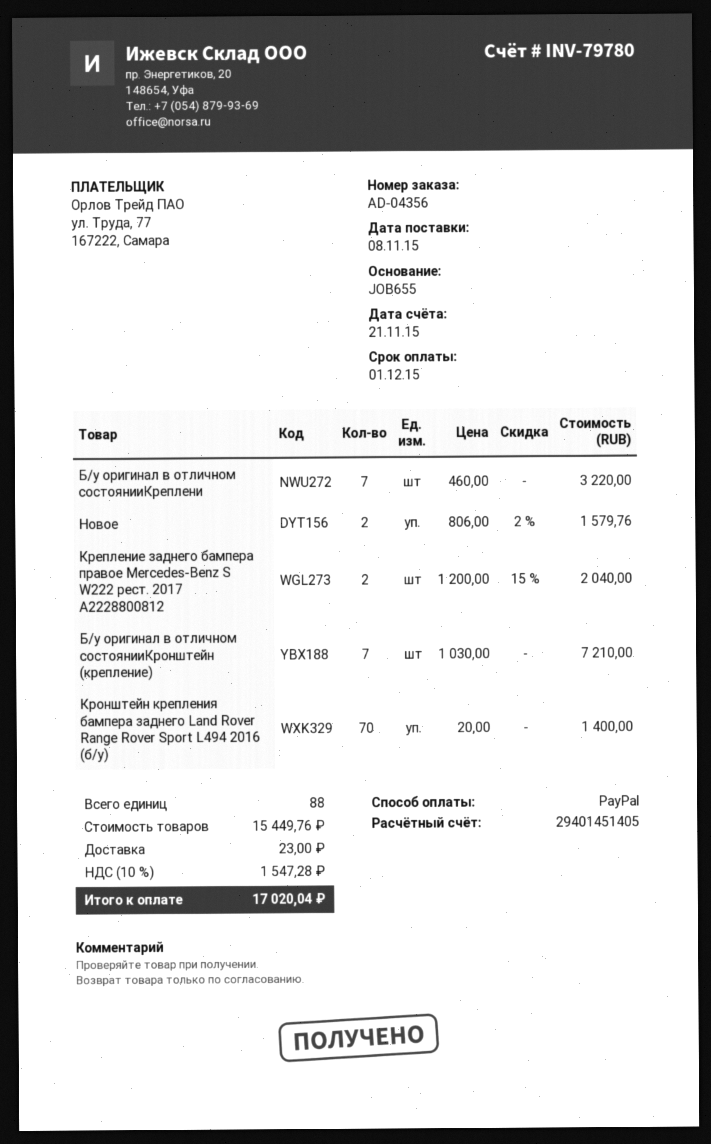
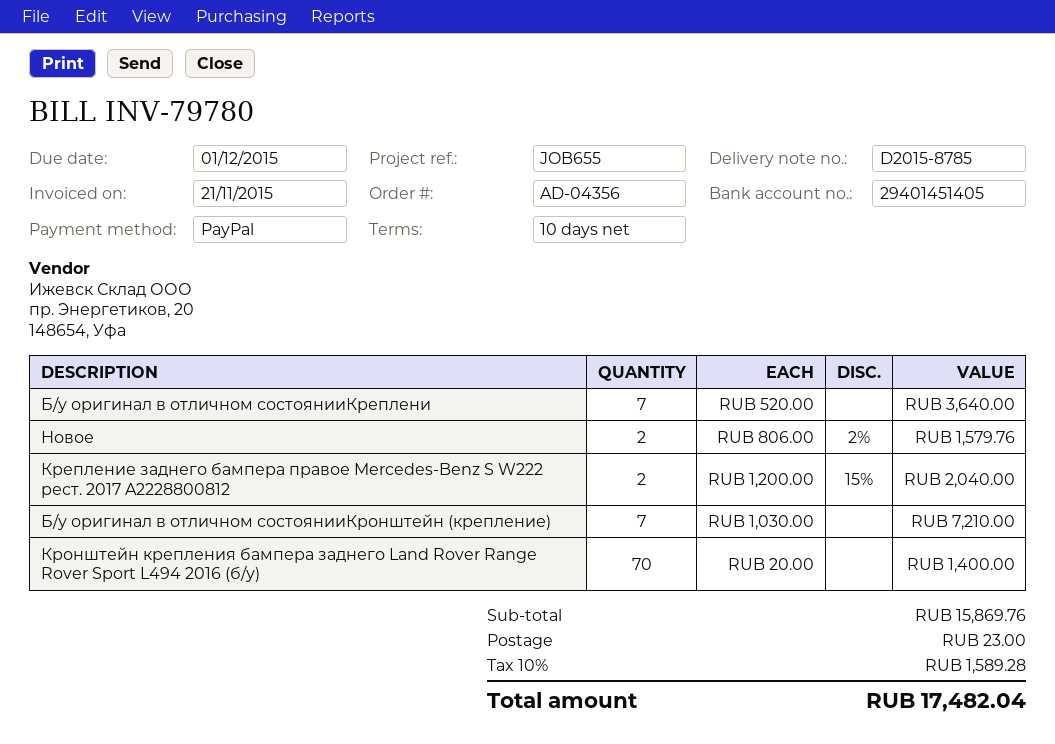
Б/у оригинал в отличном состоянииКреплени: 7 x 460.00 = 3220.00 -> 7 x 520.00 = 3640.00
subtotal: 15449.76 -> 15869.76
tax: 10% = 1547.28 -> 10% = 1589.28
total: 17020.04 -> 17482.04

